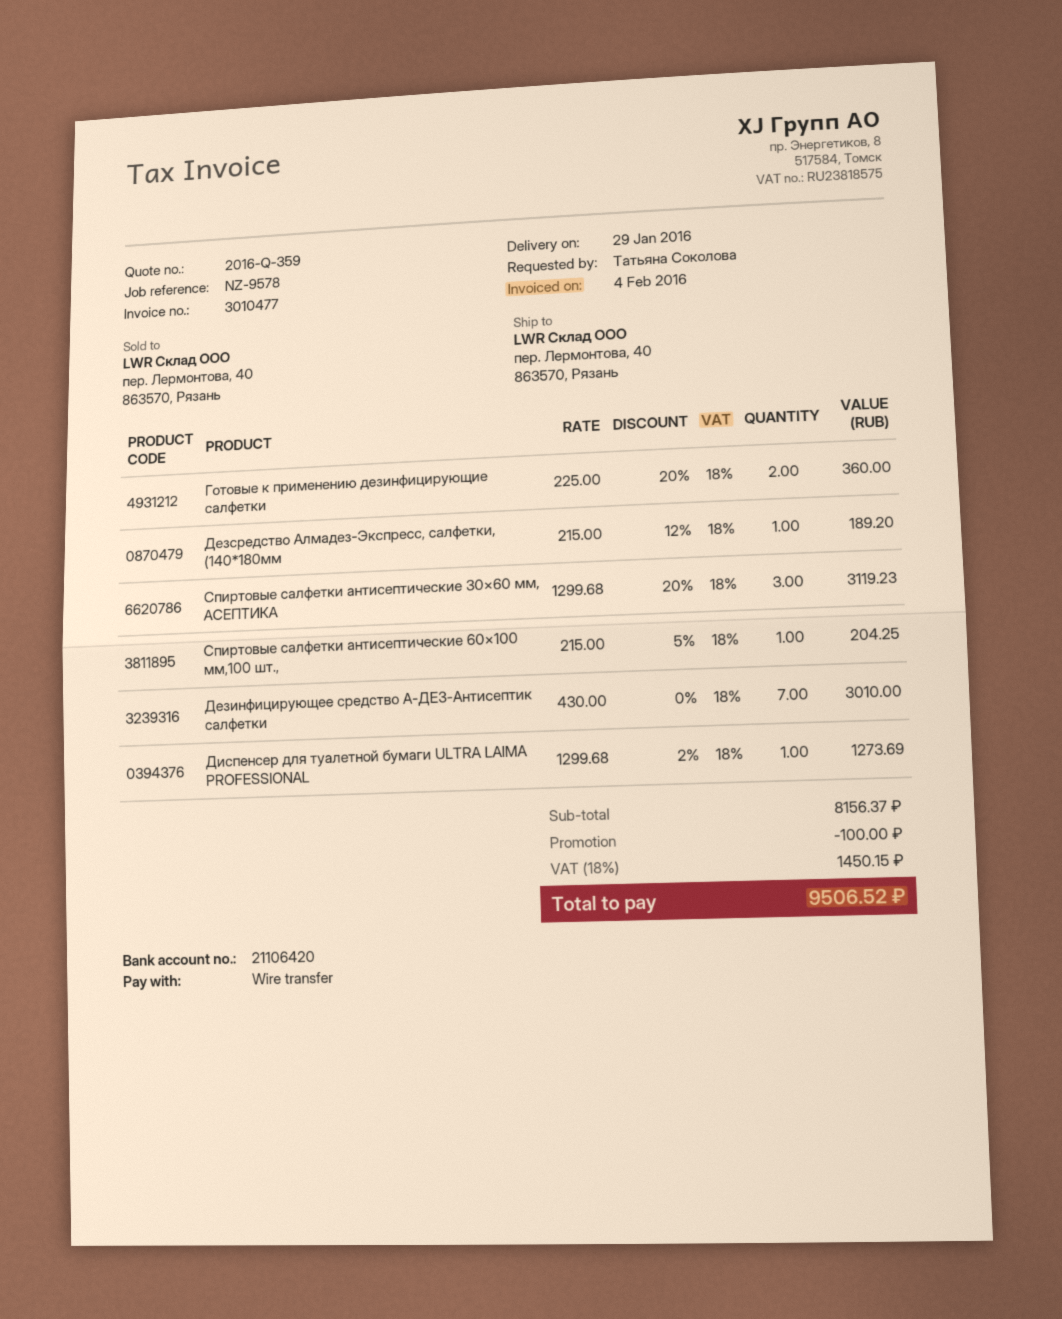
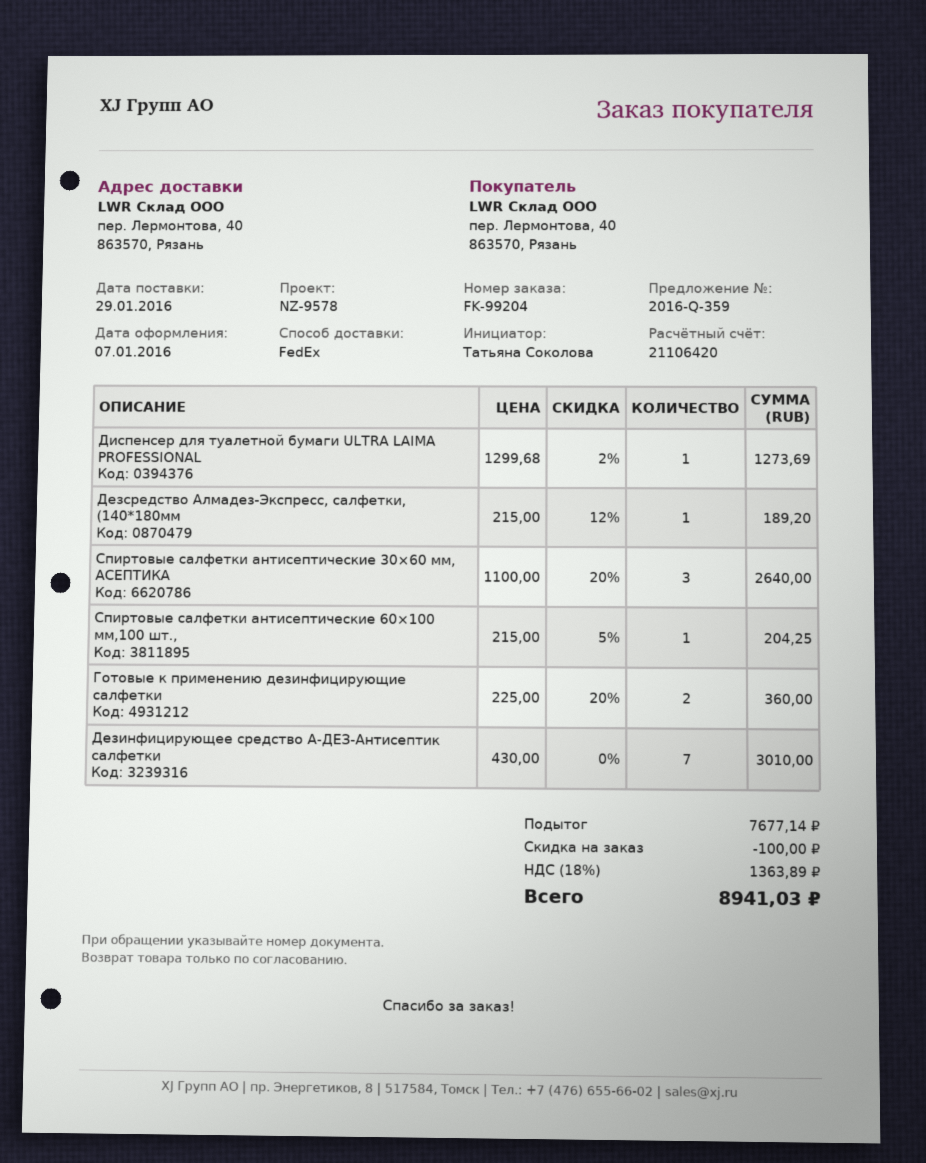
Спиртовые салфетки антисептические 30×60 мм, АСЕПТИКА: 3 x 1299.68 - 20% = 3119.23 -> 3 x 1100.00 - 20% = 2640.00
subtotal: 8156.37 -> 7677.14
tax: 18% = 1450.15 -> 18% = 1363.89
total: 9506.52 -> 8941.03

